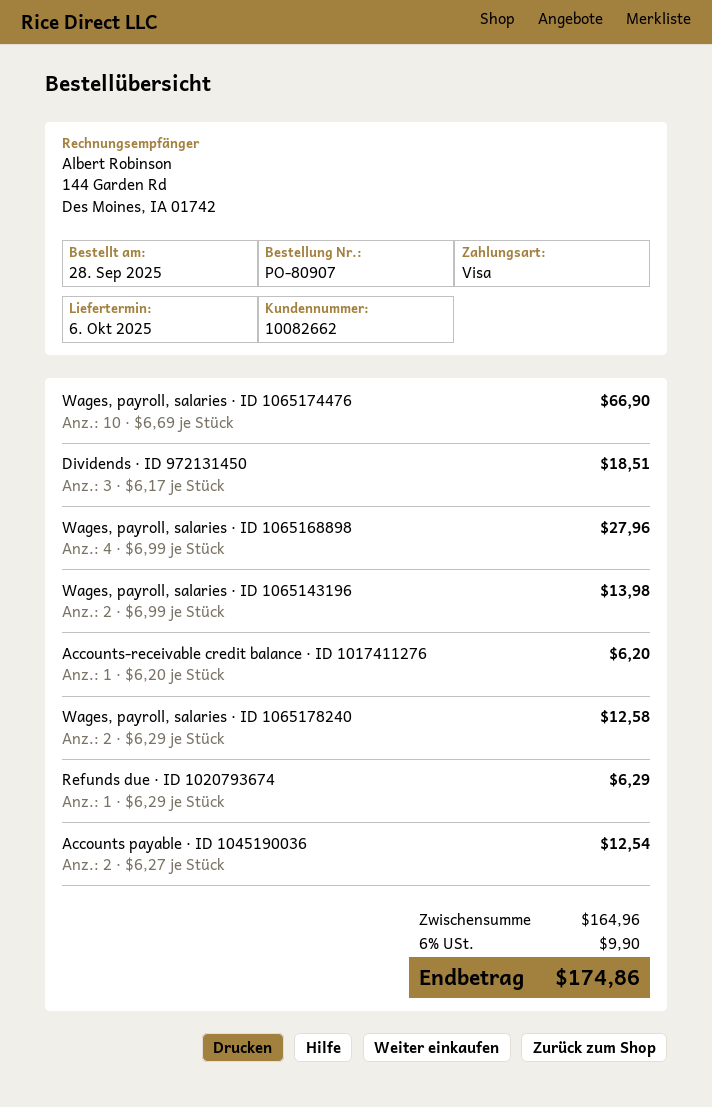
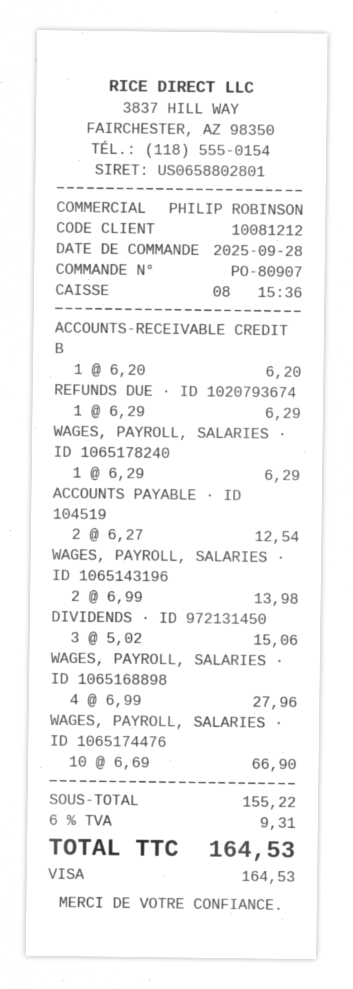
customer number: 10082662 -> 10081212
Dividends · ID 972131450: 3 x 6.17 = 18.51 -> 3 x 5.02 = 15.06
Wages, payroll, salaries · ID 1065178240: 2 x 6.29 = 12.58 -> 1 x 6.29 = 6.29
subtotal: 164.96 -> 155.22
tax: 6% = 9.90 -> 6% = 9.31
total: 174.86 -> 164.53

